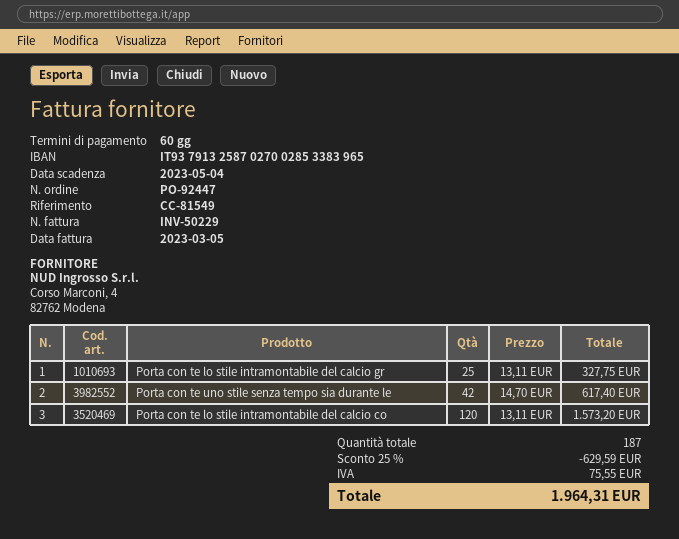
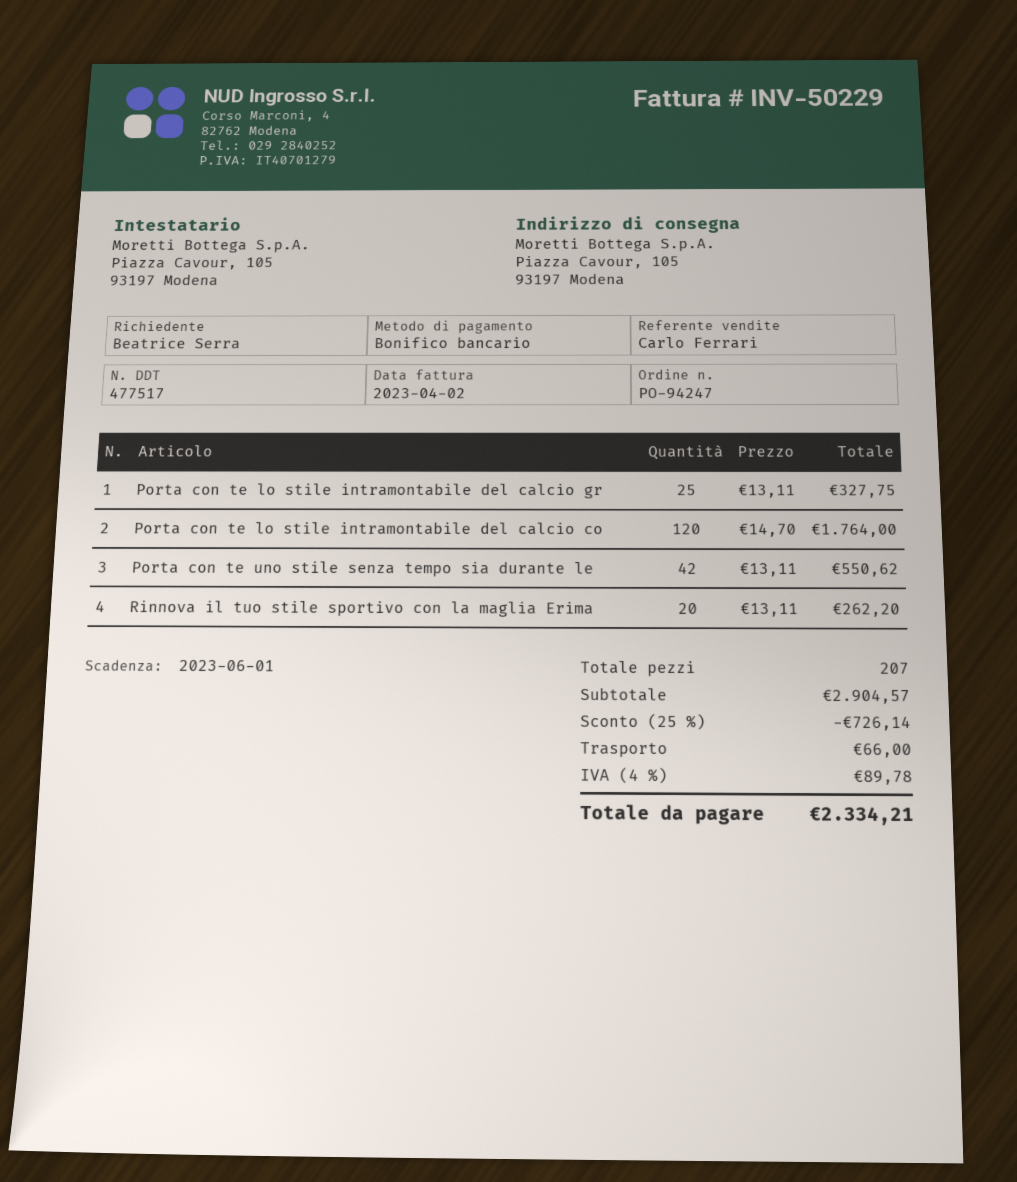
order number: PO-92447 -> PO-94247
invoice date: 2023-03-05 -> 2023-04-02
due date: 2023-05-04 -> 2023-06-01
Porta con te uno stile senza tempo sia durante le: 42 x 14.70 = 617.40 -> 42 x 13.11 = 550.62
Porta con te lo stile intramontabile del calcio co: 120 x 13.11 = 1573.20 -> 120 x 14.70 = 1764.00
Rinnova il tuo stile sportivo con la maglia Erima: none -> 20 x 13.11 = 262.20
total quantity: 187 -> 207
discount: 25% = 629.59 -> 25% = 726.14
shipping: none -> 66.00
tax: 75.55 -> 89.78
total: 1964.31 -> 2334.21

